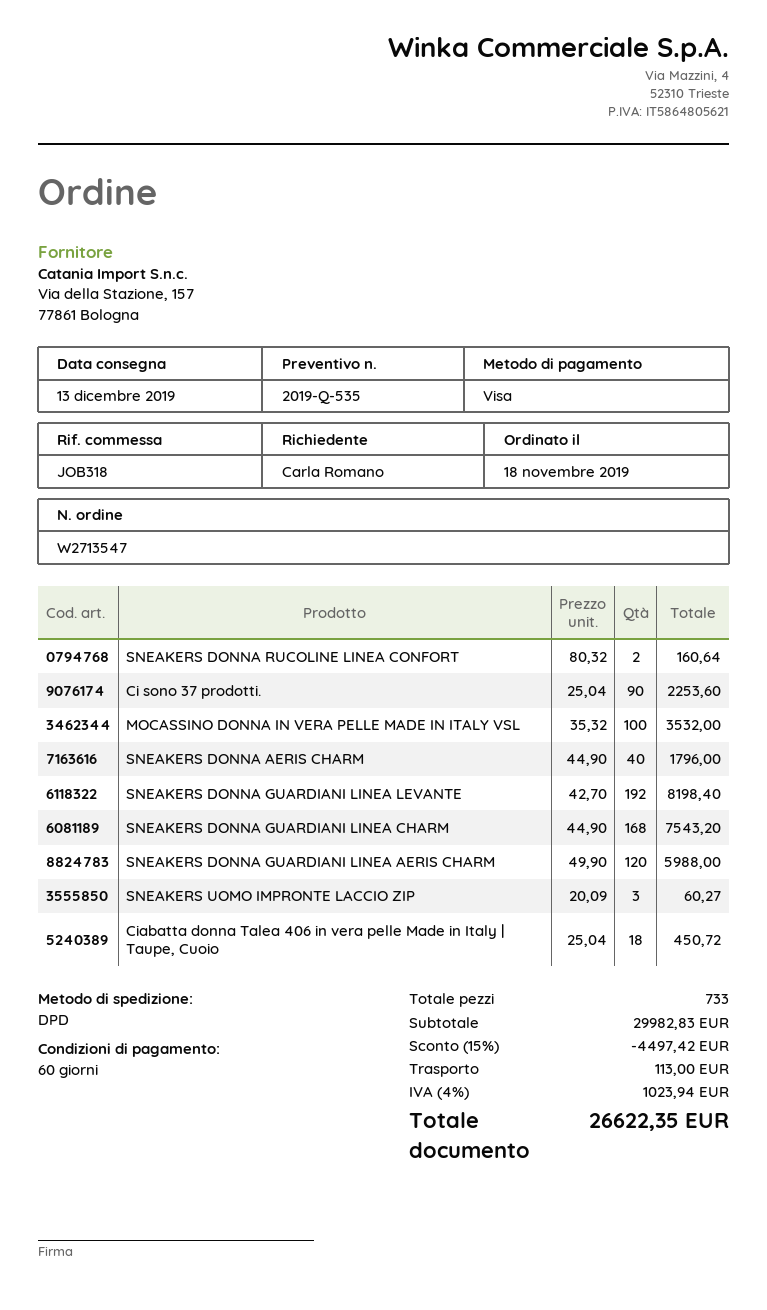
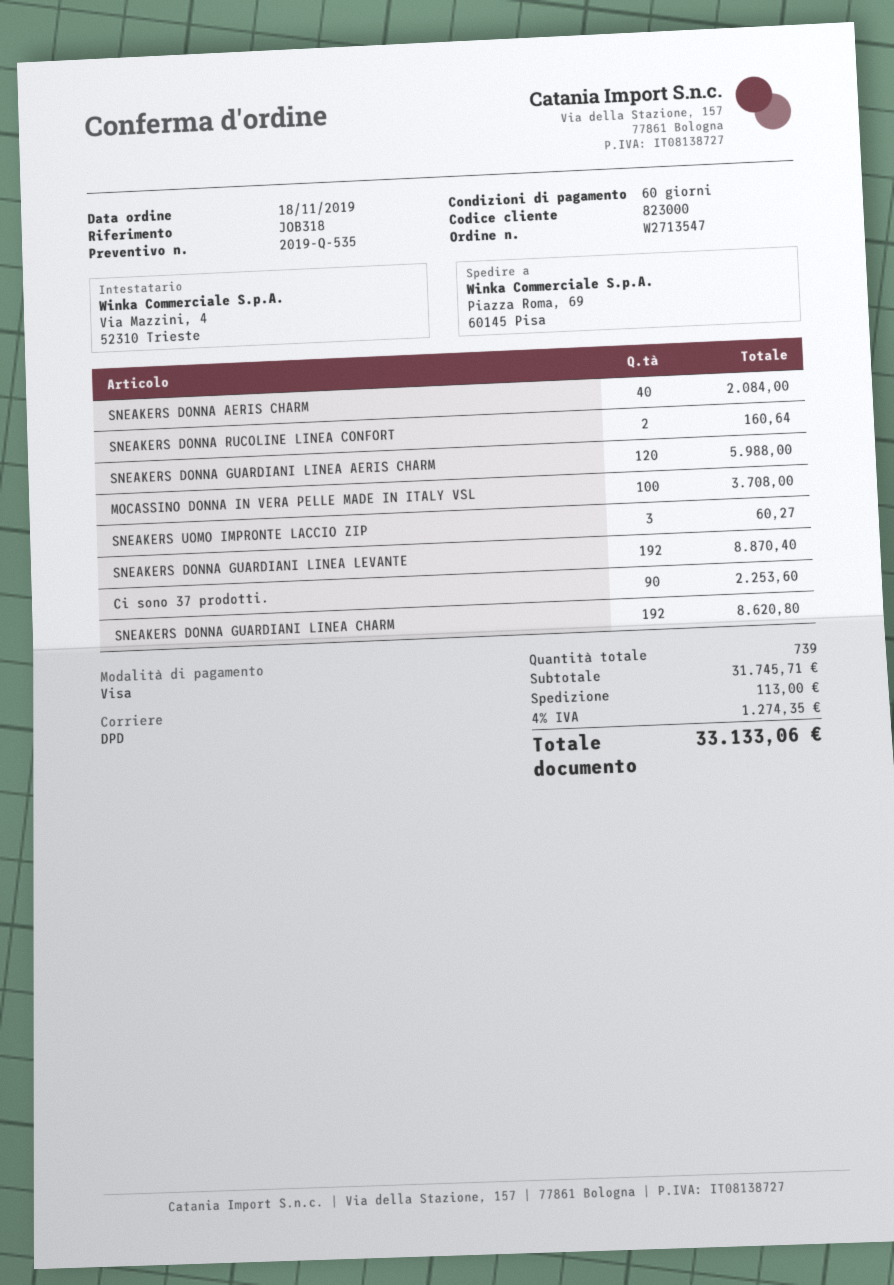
MOCASSINO DONNA IN VERA PELLE MADE IN ITALY VSL: 100 for 3532.00 -> 100 for 3708.00
SNEAKERS DONNA AERIS CHARM: 40 for 1796.00 -> 40 for 2084.00
SNEAKERS DONNA GUARDIANI LINEA LEVANTE: 192 for 8198.40 -> 192 for 8870.40
SNEAKERS DONNA GUARDIANI LINEA CHARM: 168 for 7543.20 -> 192 for 8620.80
Ciabatta donna Talea 406 in vera pelle Made in Italy | Taupe, Cuoio: 18 for 450.72 -> none
total quantity: 733 -> 739
subtotal: 29982.83 -> 31745.71
discount: 15% = 4497.42 -> none
tax: 4% = 1023.94 -> 4% = 1274.35
total: 26622.35 -> 33133.06

